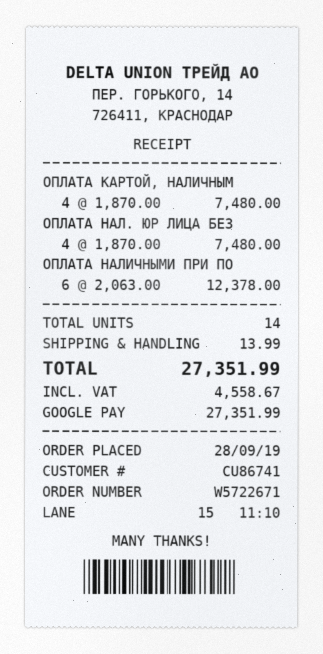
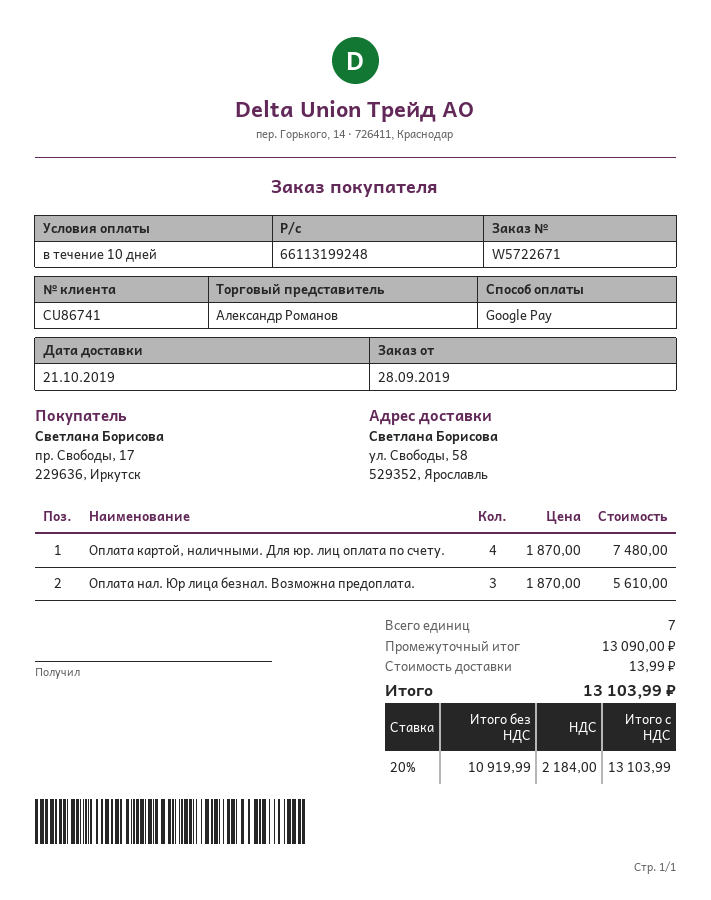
ОПЛАТА НАЛ. ЮР ЛИЦА БЕЗ: 4 x 1870.00 = 7480.00 -> 3 x 1870.00 = 5610.00
ОПЛАТА НАЛИЧНЫМИ ПРИ ПО: 6 x 2063.00 = 12378.00 -> none
total quantity: 14 -> 7
tax: 4558.67 -> 2184.00
total: 27351.99 -> 13103.99

